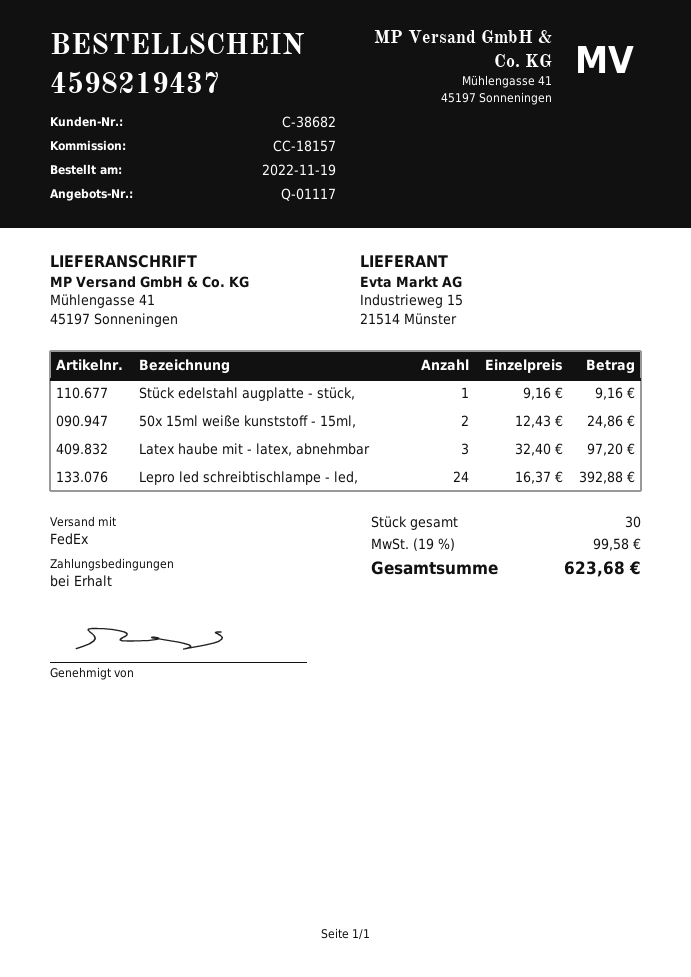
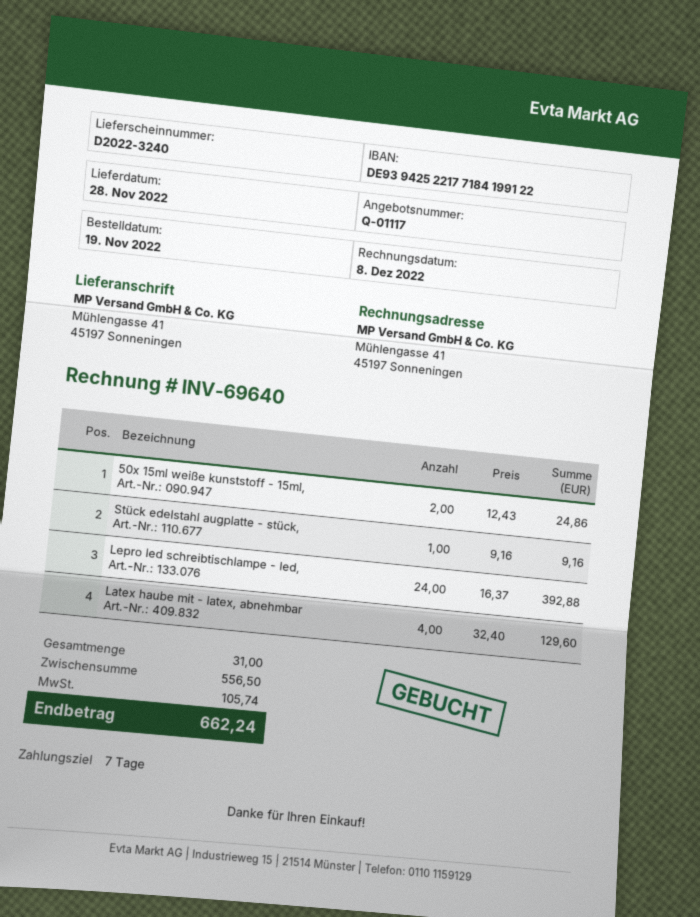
payment terms: on receipt -> 7 days
Latex haube mit - latex, abnehmbar: 3 x 32.40 = 97.20 -> 4 x 32.40 = 129.60
total quantity: 30 -> 31
tax: 99.58 -> 105.74
total: 623.68 -> 662.24

